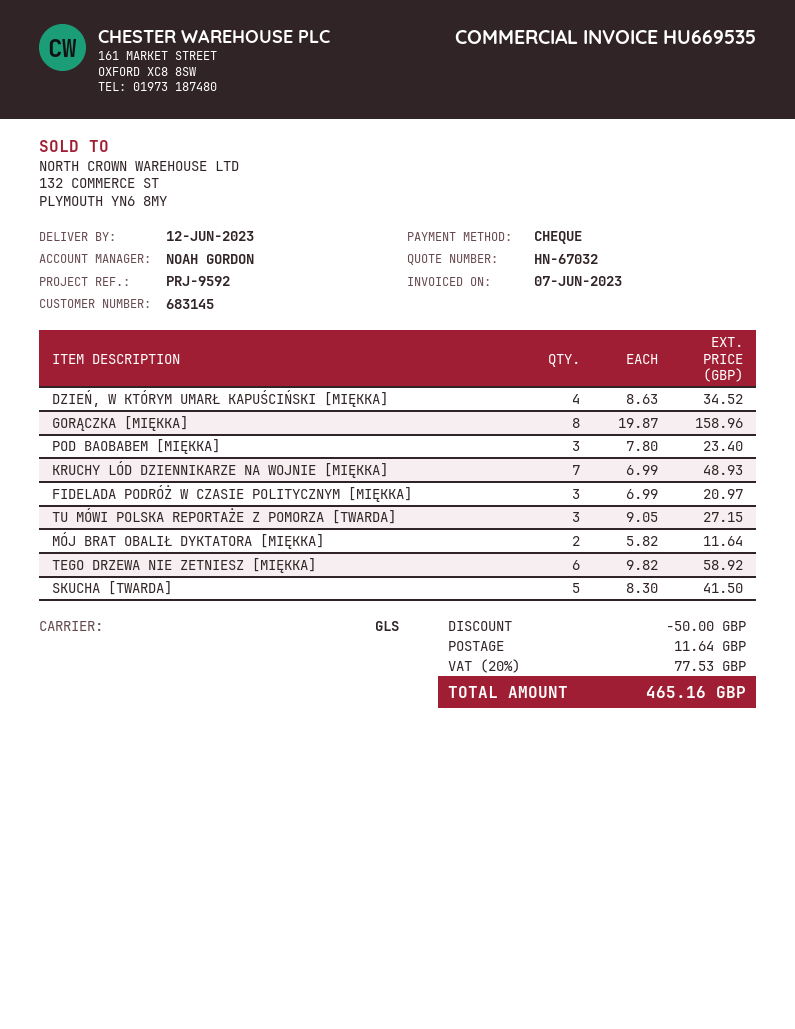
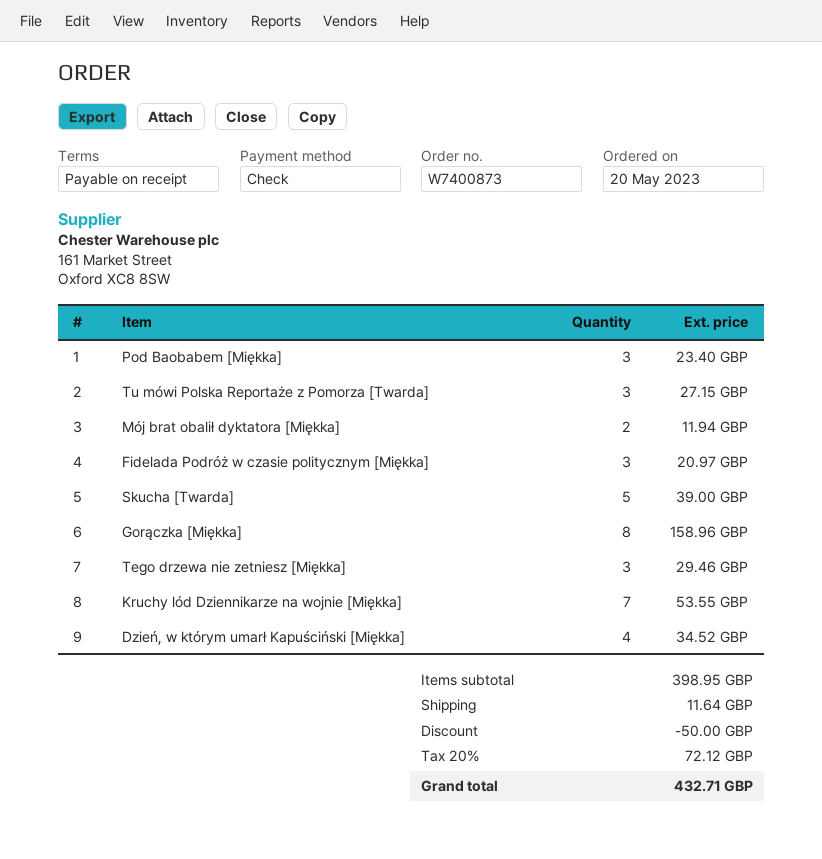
KRUCHY LÓD DZIENNIKARZE NA WOJNIE [MIĘKKA]: 7 for 48.93 -> 7 for 53.55
MÓJ BRAT OBALIŁ DYKTATORA [MIĘKKA]: 2 for 11.64 -> 2 for 11.94
TEGO DRZEWA NIE ZETNIESZ [MIĘKKA]: 6 for 58.92 -> 3 for 29.46
SKUCHA [TWARDA]: 5 for 41.50 -> 5 for 39.00
tax: 20% = 77.53 -> 20% = 72.12
total: 465.16 -> 432.71

